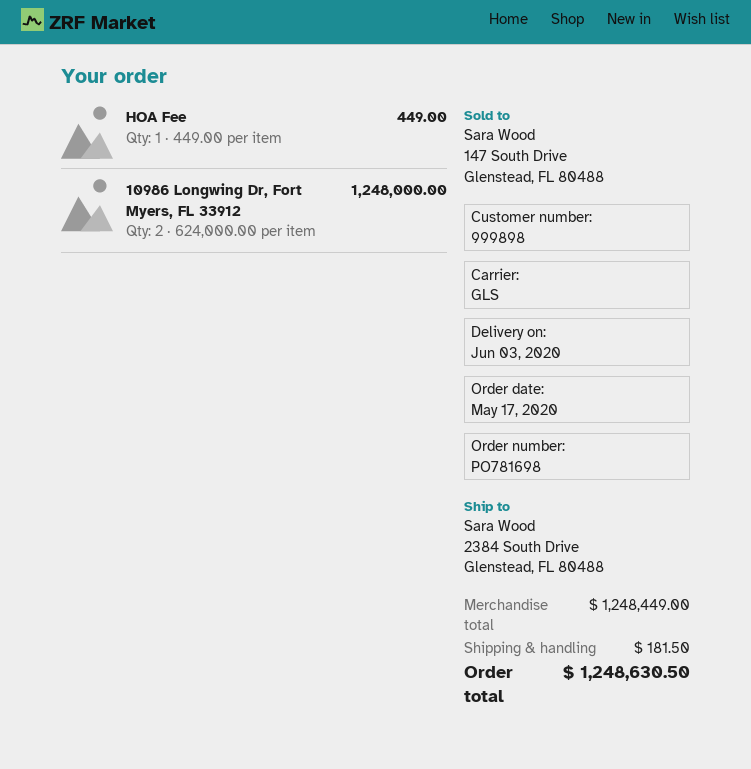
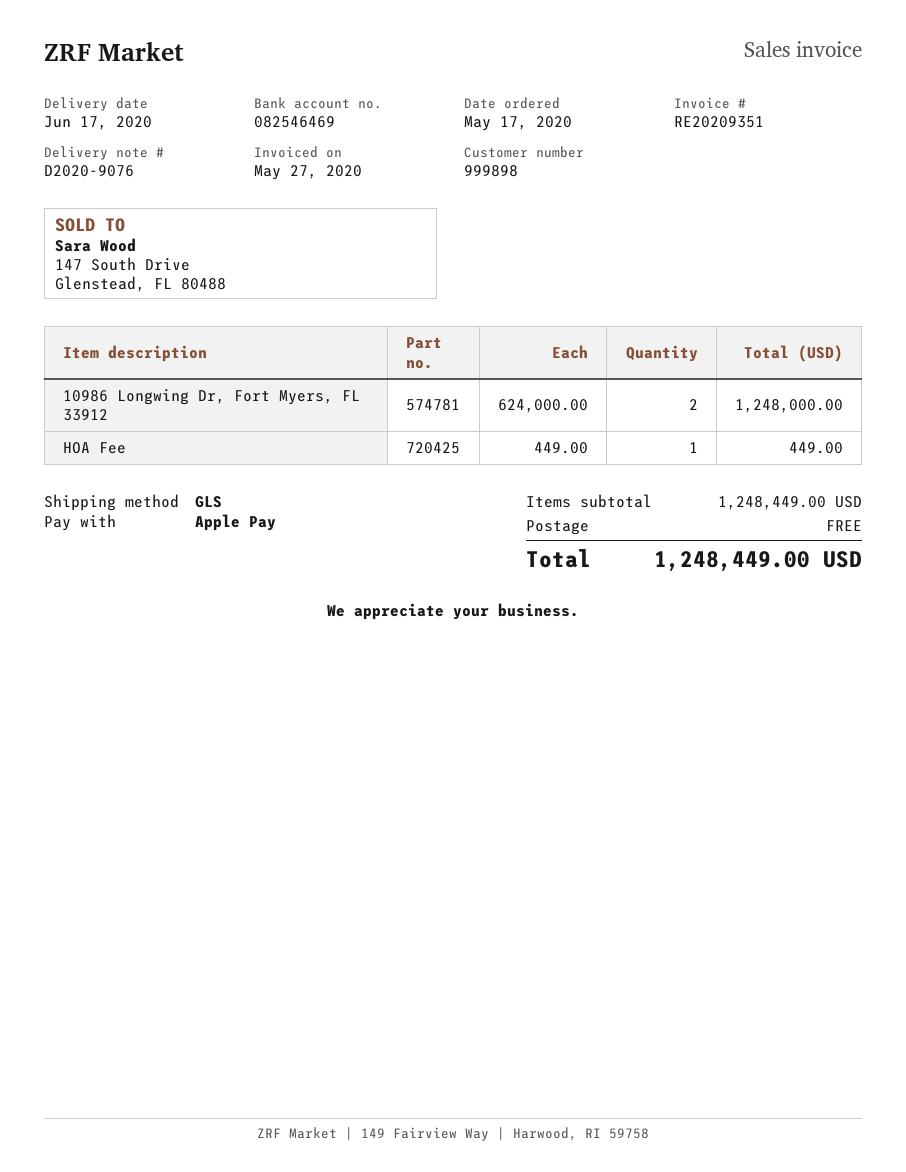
delivery date: 2020-06-03 -> 2020-06-17
shipping: 181.50 -> 0.00
total: 1248630.50 -> 1248449.00

